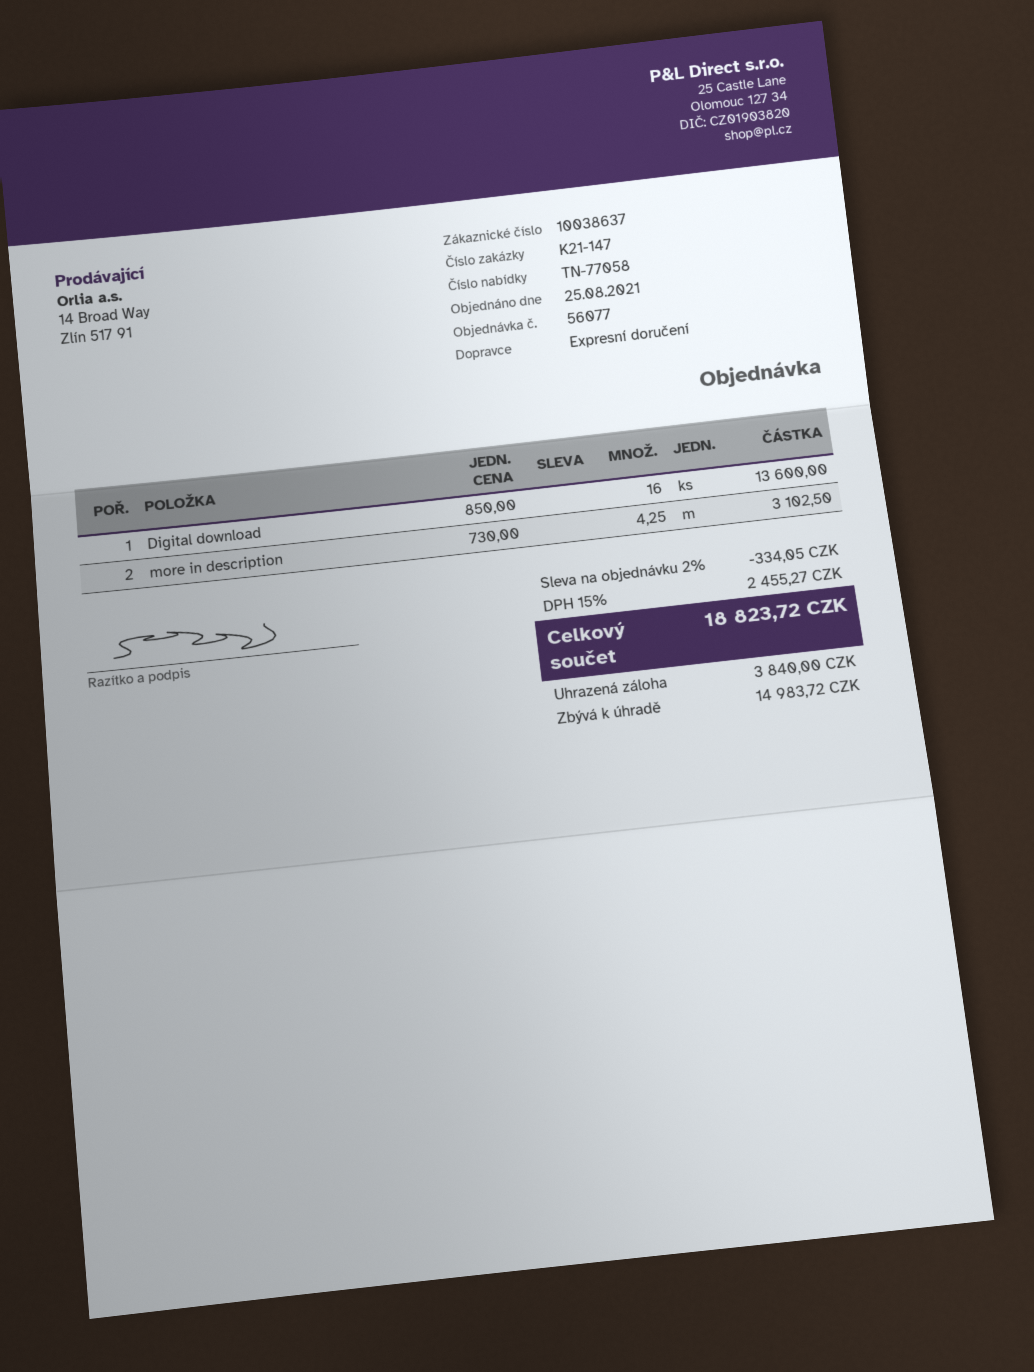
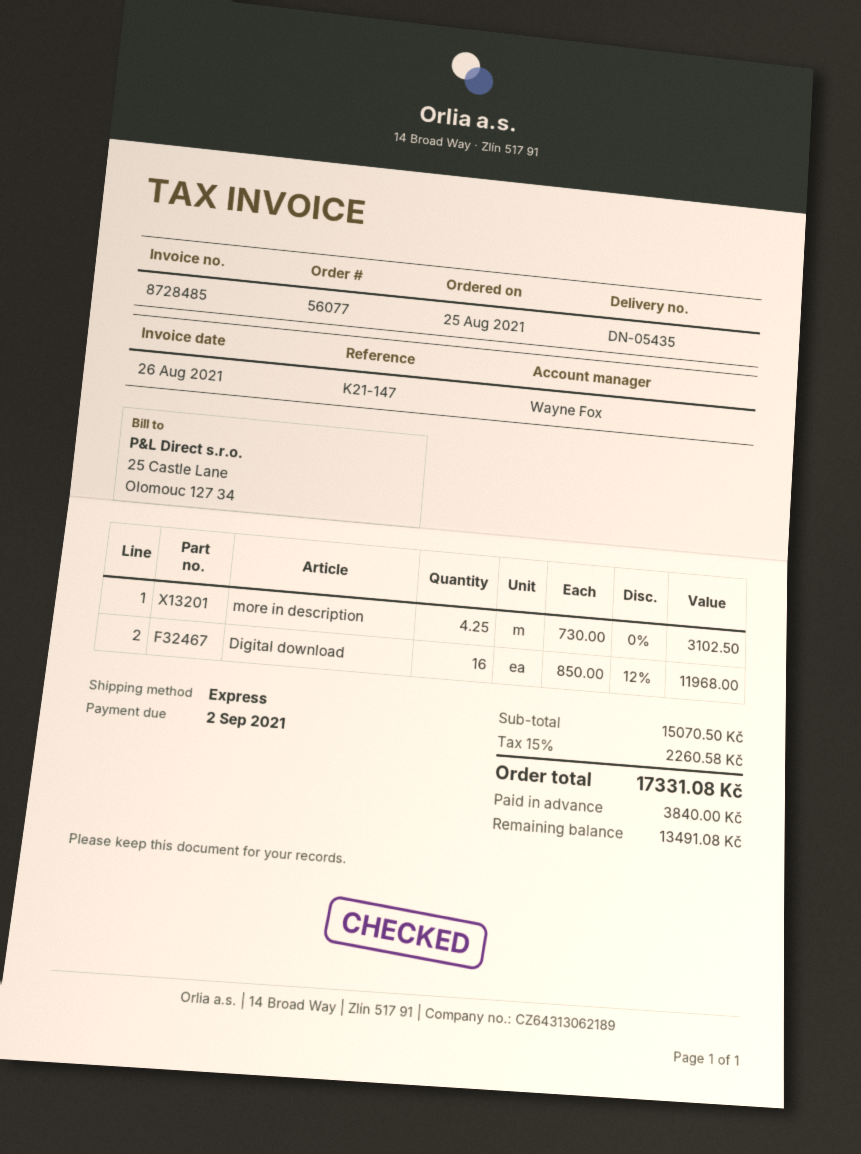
Digital download: 16 x 850.00 = 13600.00 -> 16 x 850.00 - 12% = 11968.00
discount: 2% = 334.05 -> none
tax: 15% = 2455.27 -> 15% = 2260.58
total: 18823.72 -> 17331.08
balance: 14983.72 -> 13491.08

